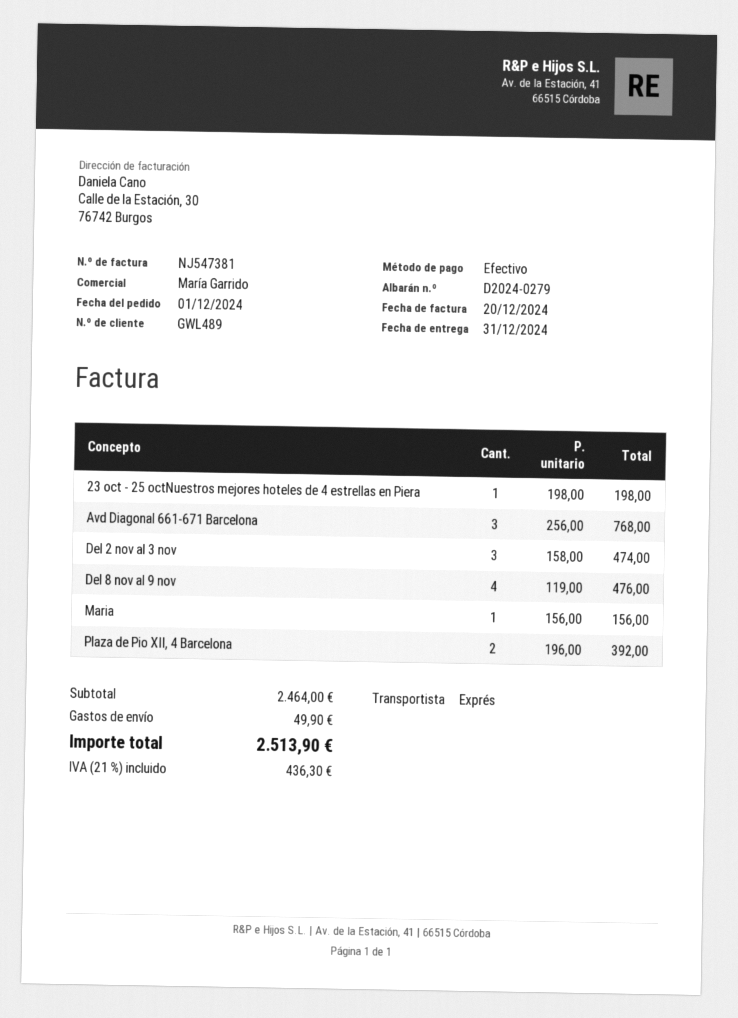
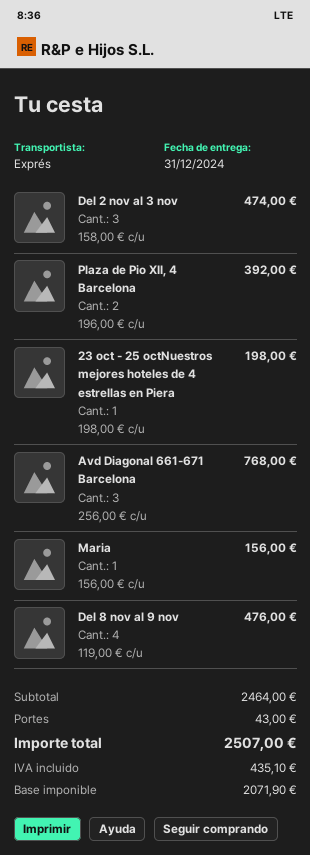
shipping: 49.90 -> 43.00
tax: 436.30 -> 435.10
total: 2513.90 -> 2507.00

